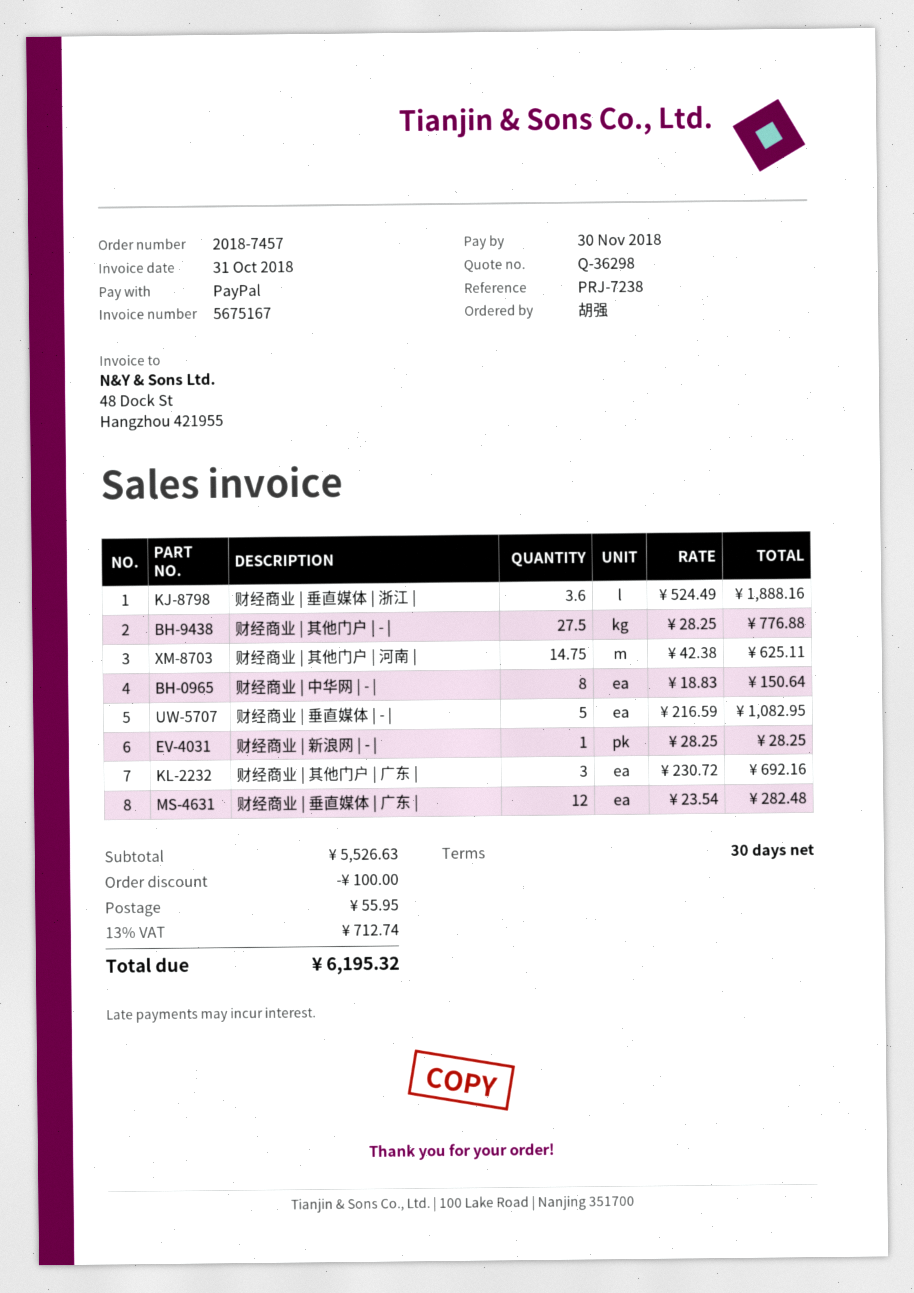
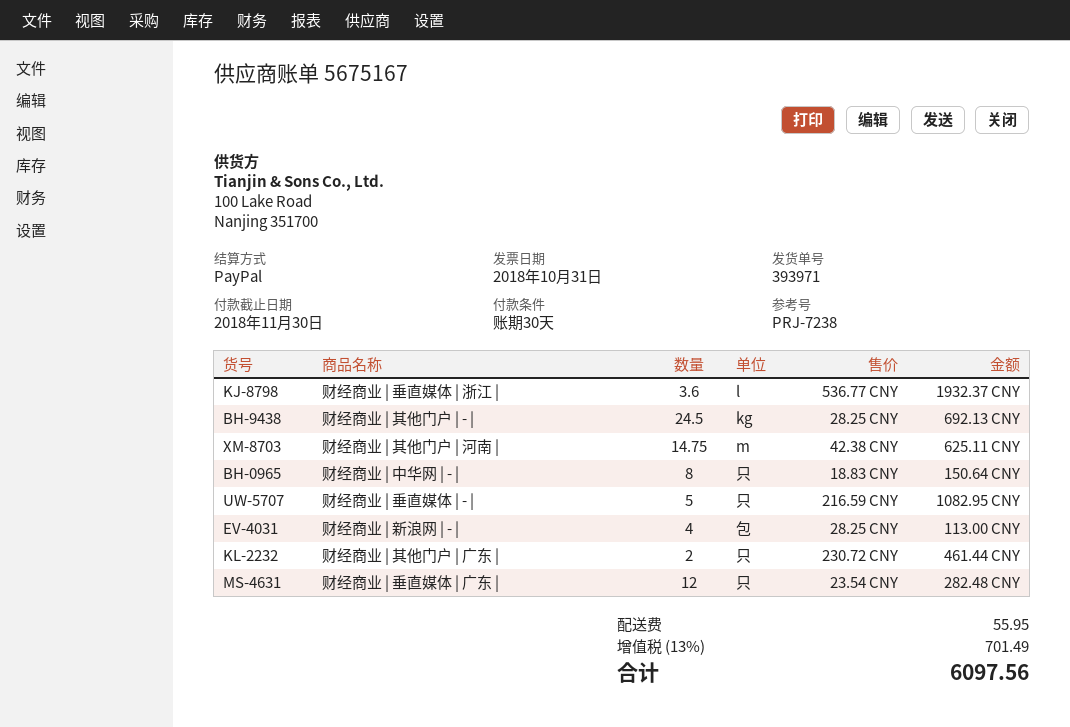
财经商业 | 垂直媒体 | 浙江 |: 3.6 x 524.49 = 1888.16 -> 3.6 x 536.77 = 1932.37
财经商业 | 其他门户 | - |: 27.5 x 28.25 = 776.88 -> 24.5 x 28.25 = 692.13
财经商业 | 新浪网 | - |: 1 x 28.25 = 28.25 -> 4 x 28.25 = 113.00
财经商业 | 其他门户 | 广东 |: 3 x 230.72 = 692.16 -> 2 x 230.72 = 461.44
discount: 100.00 -> none
tax: 13% = 712.74 -> 13% = 701.49
total: 6195.32 -> 6097.56

